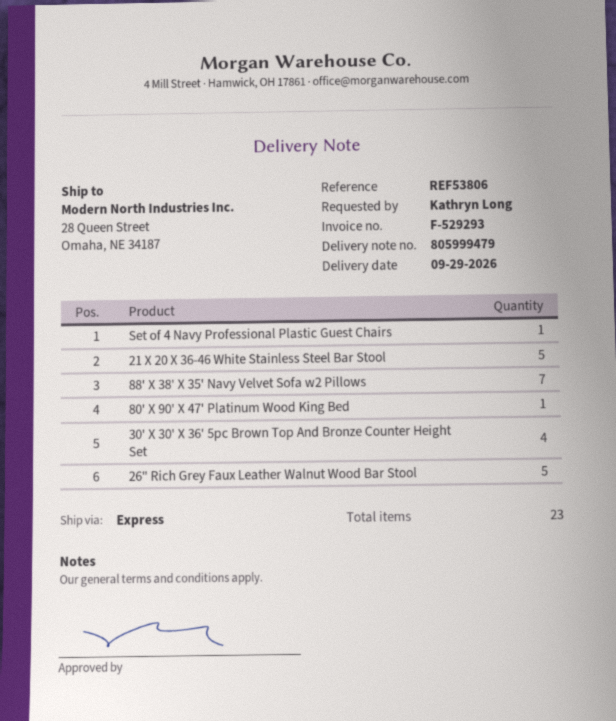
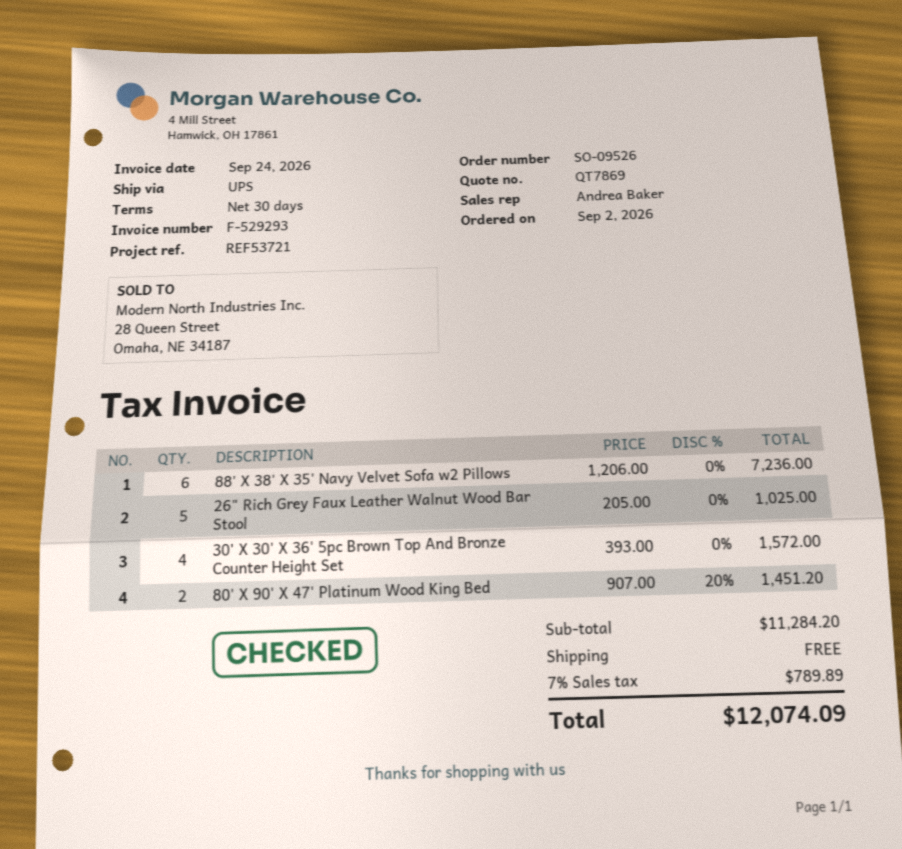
reference: REF53806 -> REF53721
shipping method: express -> UPS
Set of 4 Navy Professional Plastic Guest Chairs: 1 -> none
21 X 20 X 36-46 White Stainless Steel Bar Stool: 5 -> none
88' X 38' X 35' Navy Velvet Sofa w2 Pillows: 7 -> 6
80' X 90' X 47' Platinum Wood King Bed: 1 -> 2

